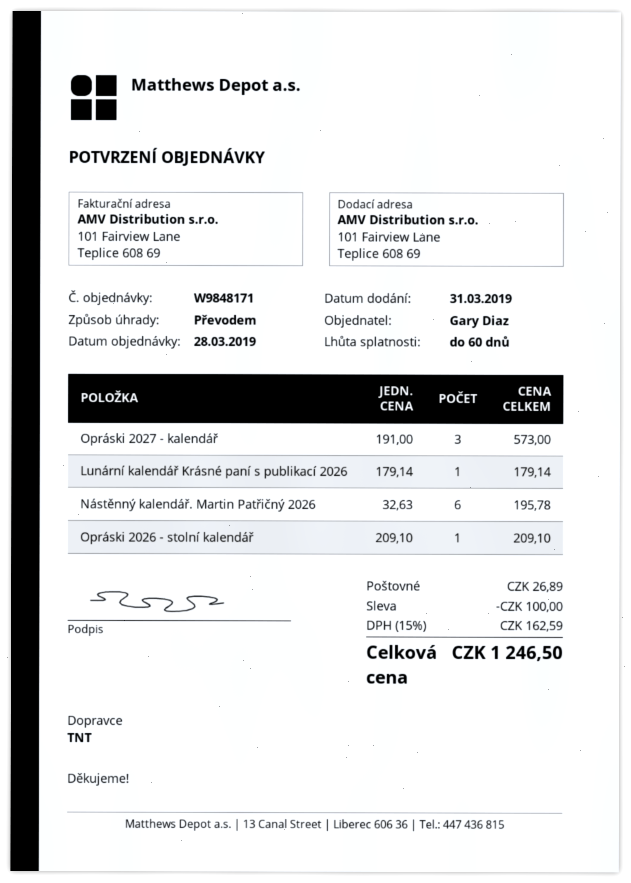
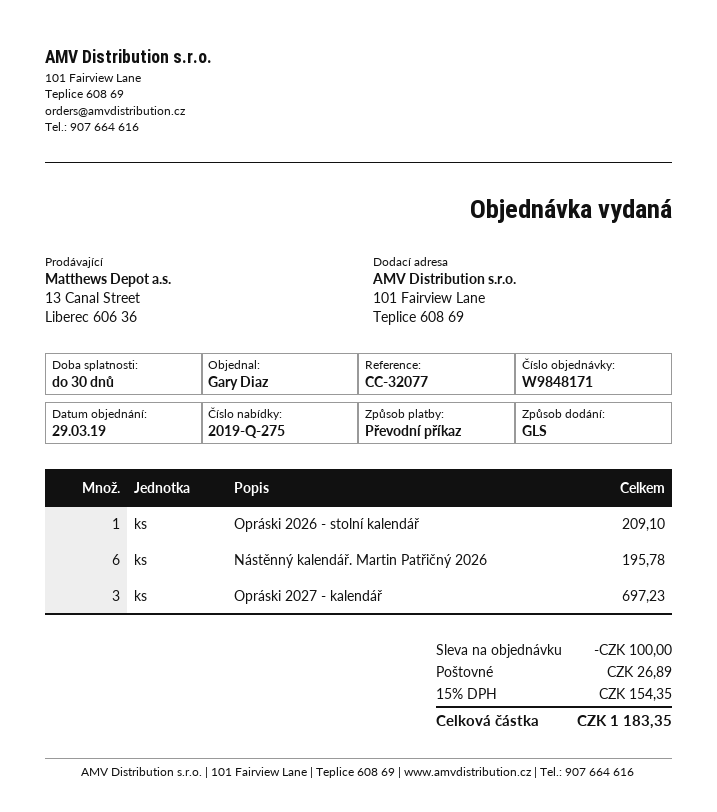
order date: 2019-03-28 -> 2019-03-29
payment terms: 60 days -> 30 days
shipping method: TNT -> GLS
Opráski 2027 - kalendář: 3 for 573.00 -> 3 for 697.23
Lunární kalendář Krásné paní s publikací 2026: 1 for 179.14 -> none
tax: 15% = 162.59 -> 15% = 154.35
total: 1246.50 -> 1183.35

